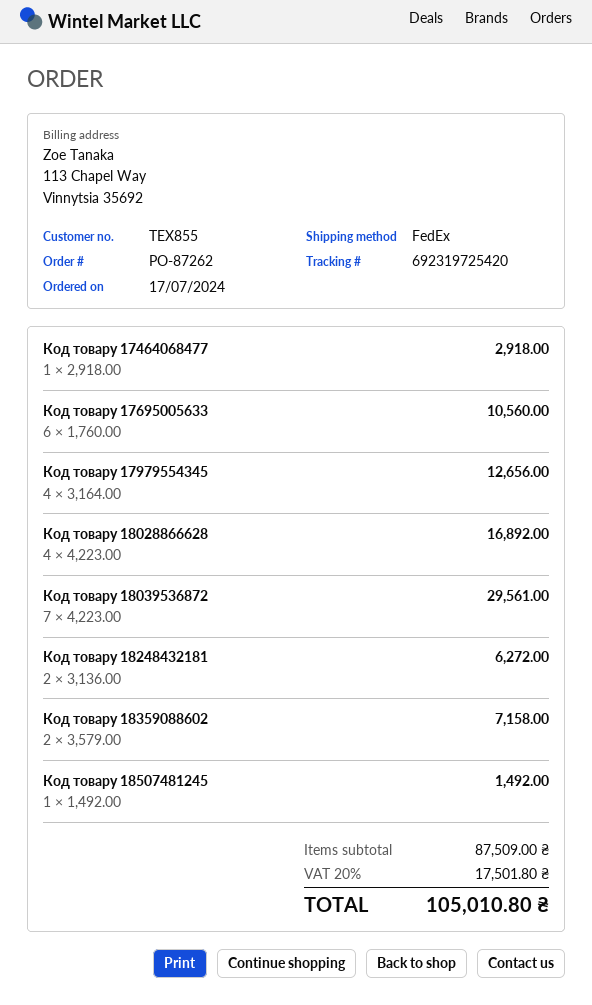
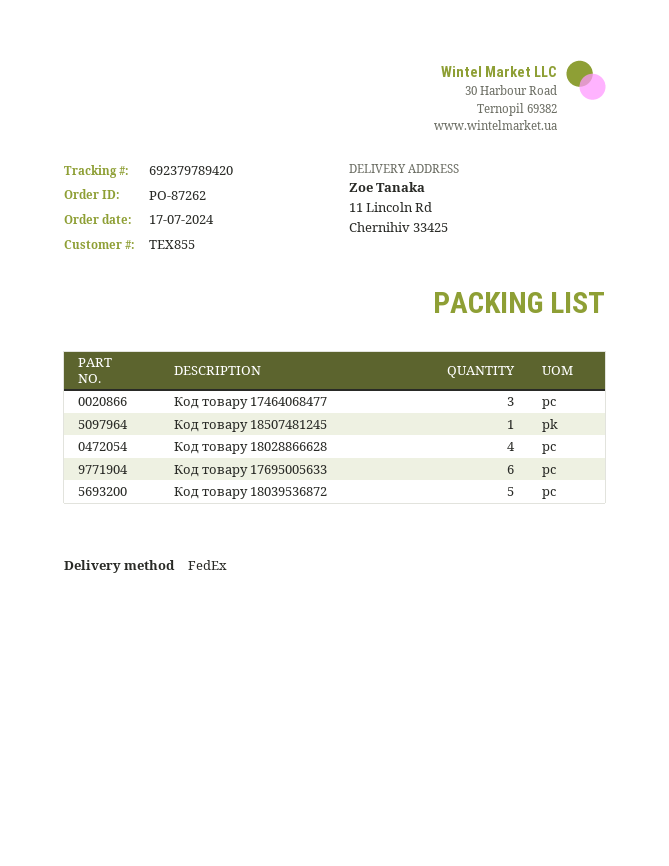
tracking number: 692319725420 -> 692379789420
Код товару 17464068477: 1 -> 3
Код товару 17979554345: 4 -> none
Код товару 18039536872: 7 -> 5
Код товару 18248432181: 2 -> none
Код товару 18359088602: 2 -> none

